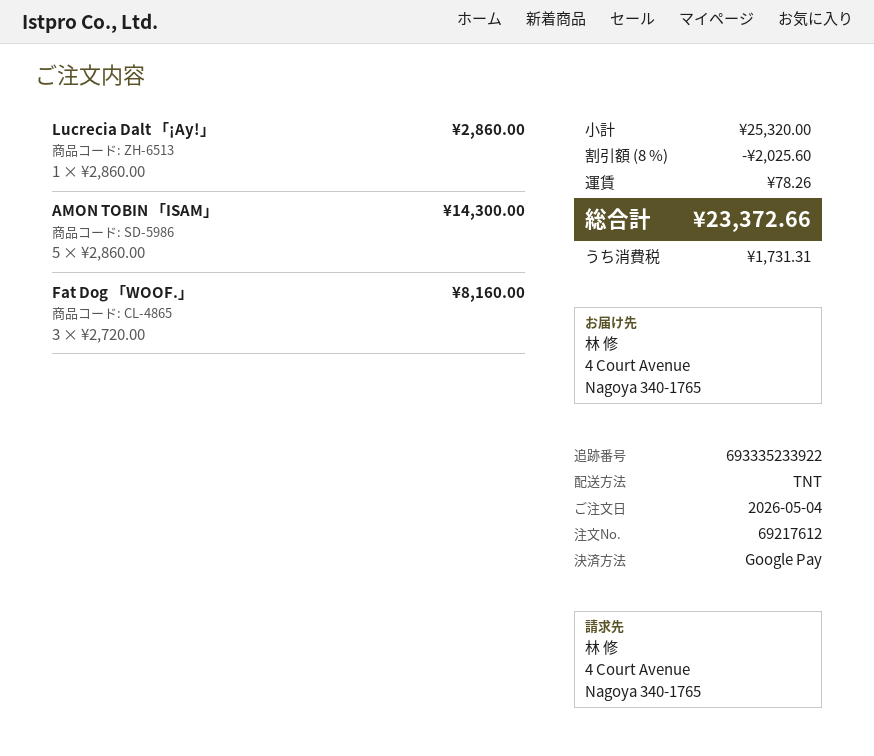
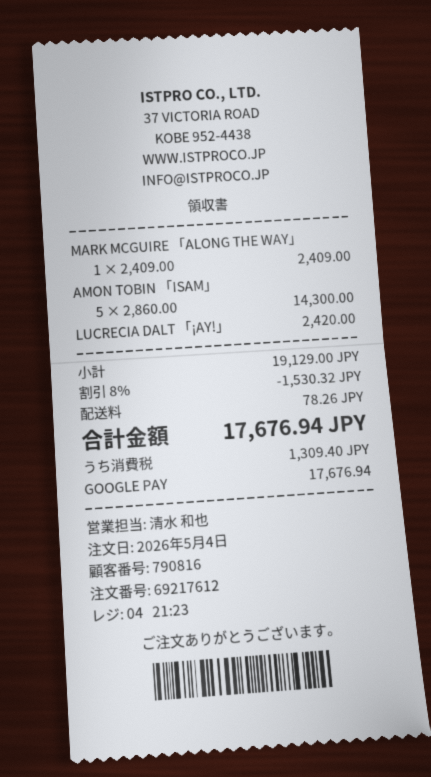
Lucrecia Dalt 「¡Ay!」: 1 x 2860.00 = 2860.00 -> 1 x 2420.00 = 2420.00
Fat Dog 「WOOF.」: 3 x 2720.00 = 8160.00 -> none
MARK MCGUIRE 「ALONG THE WAY」: none -> 1 x 2409.00 = 2409.00
subtotal: 25320.00 -> 19129.00
discount: 8% = 2025.60 -> 8% = 1530.32
tax: 1731.31 -> 1309.40
total: 23372.66 -> 17676.94

